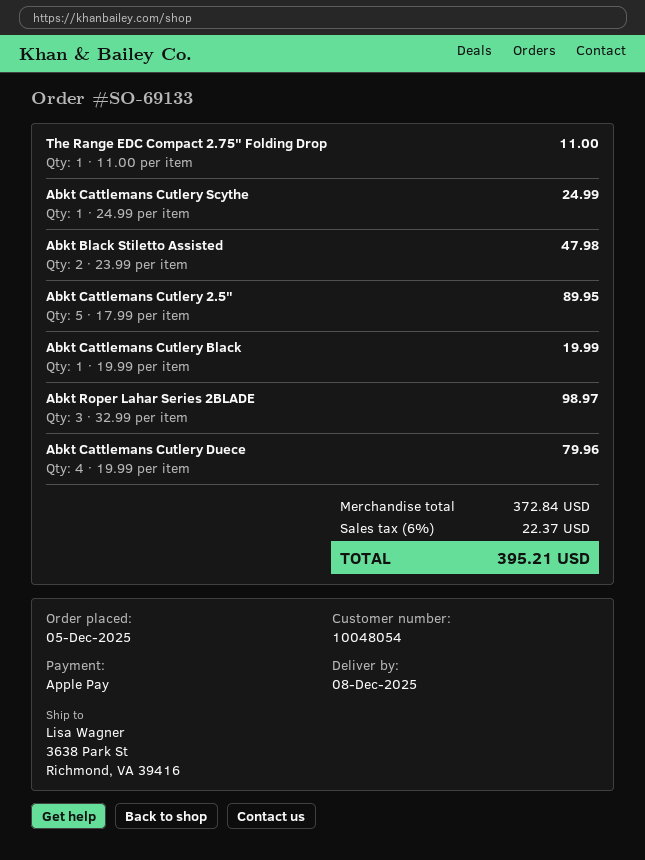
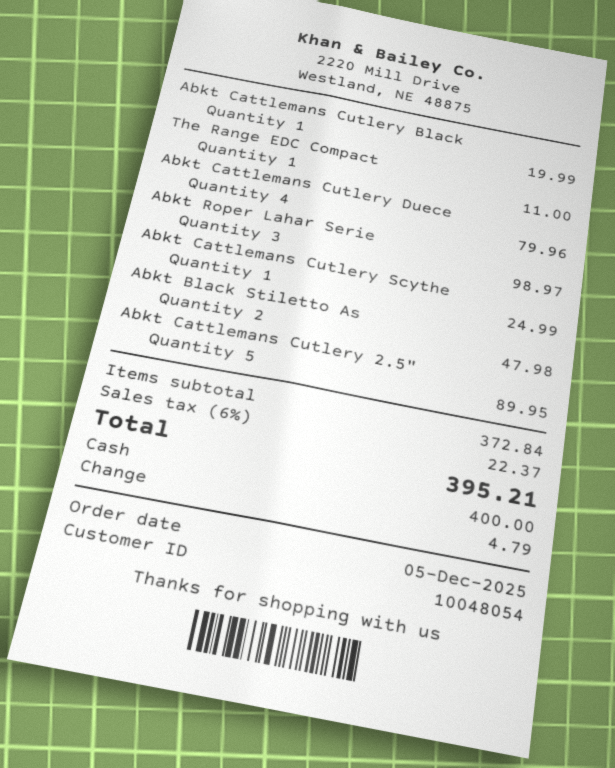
payment method: Apple Pay -> cash

